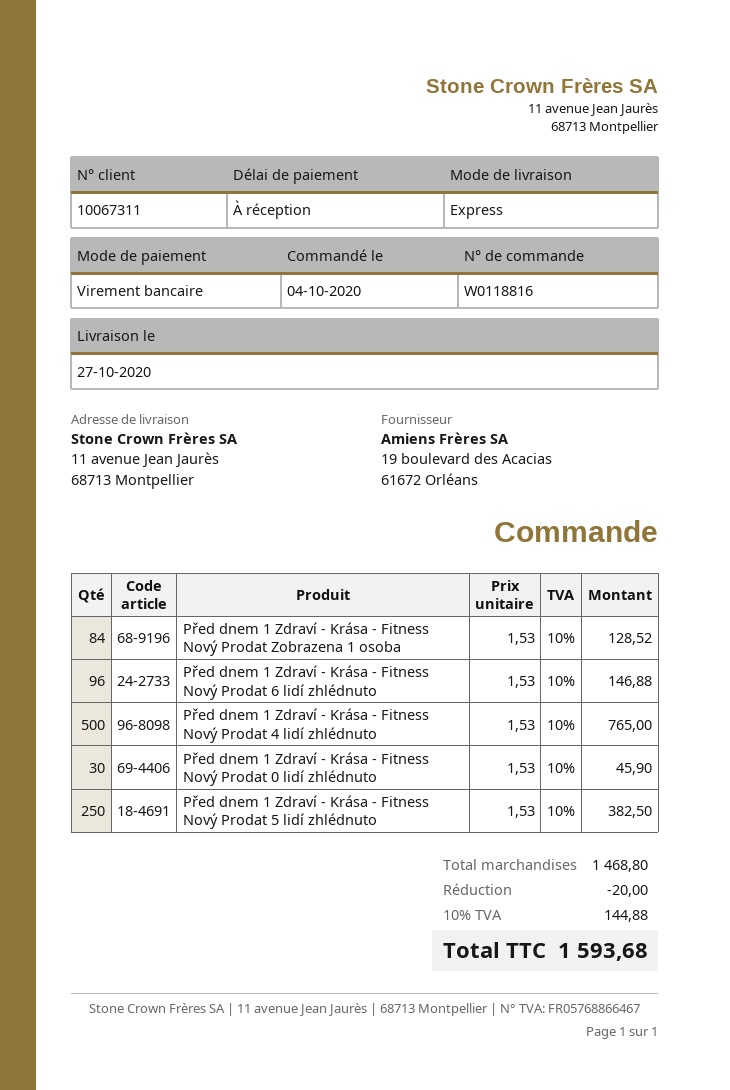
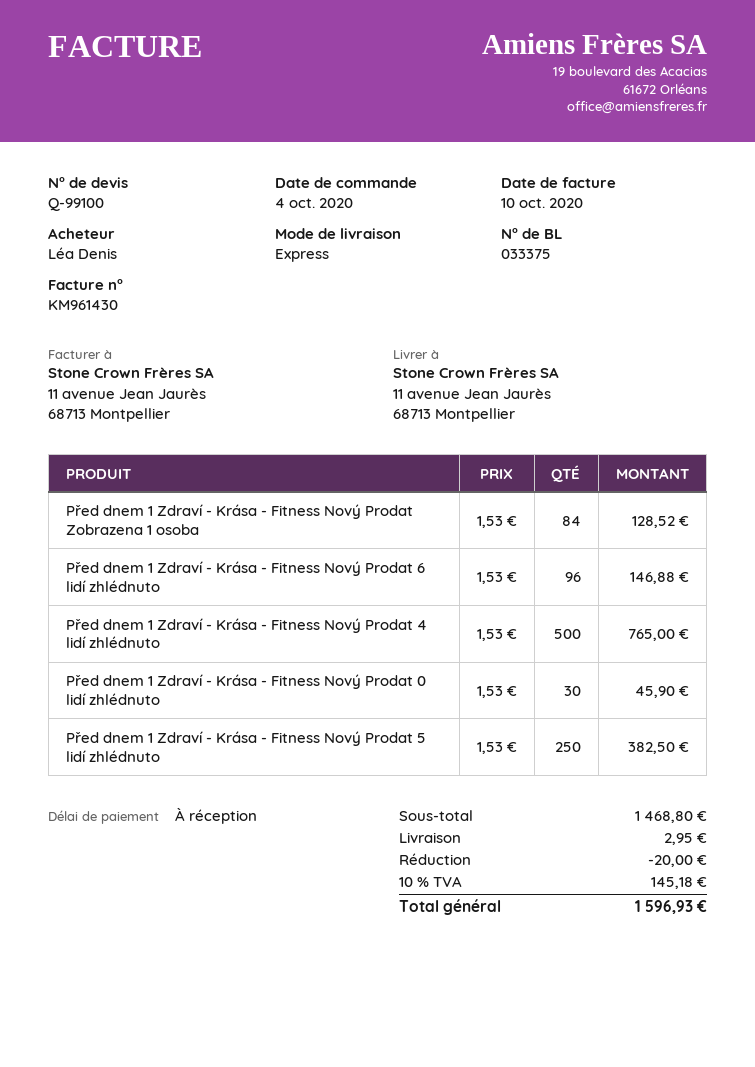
shipping: none -> 2.95
tax: 10% = 144.88 -> 10% = 145.18
total: 1593.68 -> 1596.93

